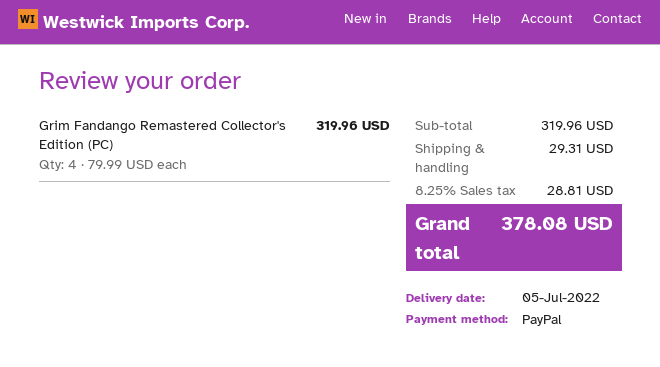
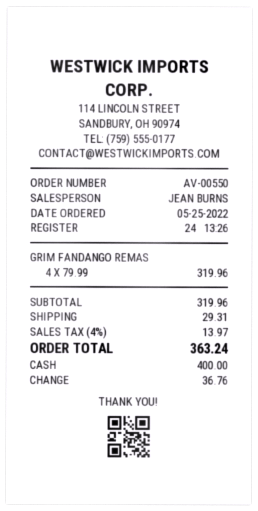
payment method: PayPal -> cash
tax: 8.25% = 28.81 -> 4% = 13.97
total: 378.08 -> 363.24

